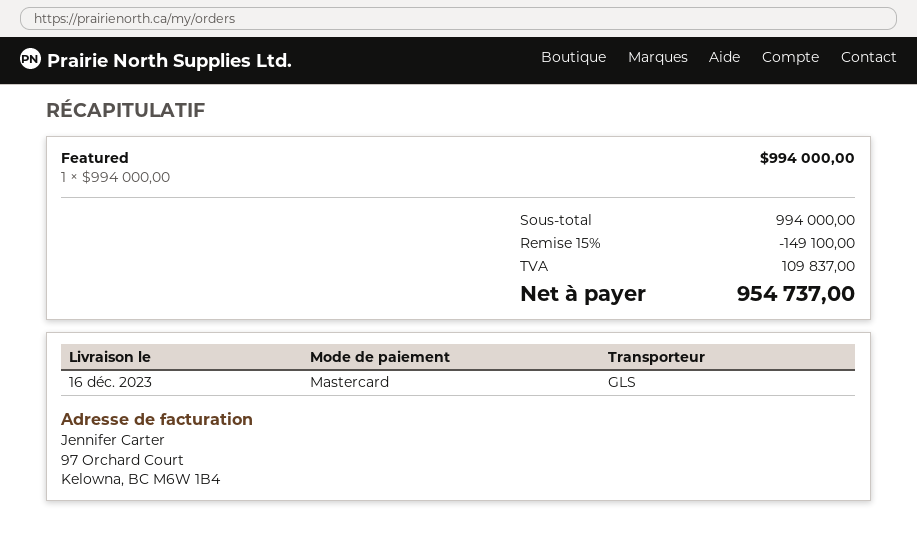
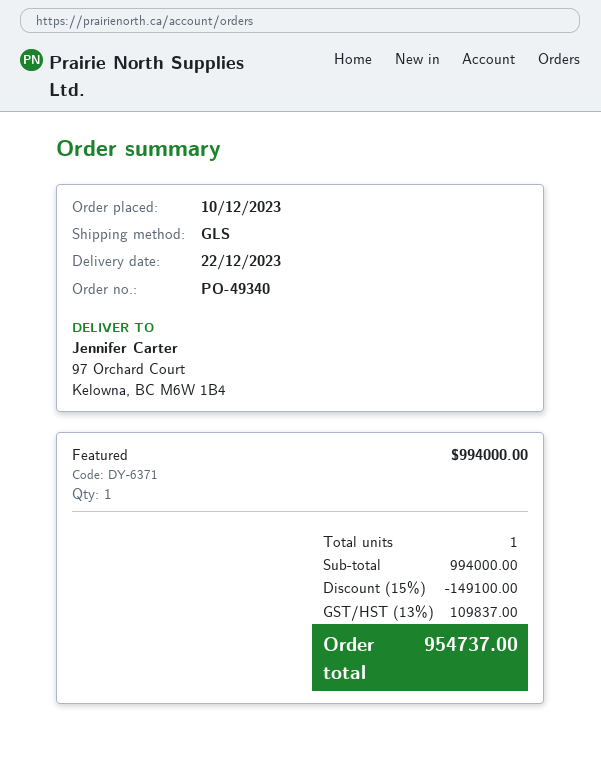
delivery date: 2023-12-16 -> 2023-12-22

